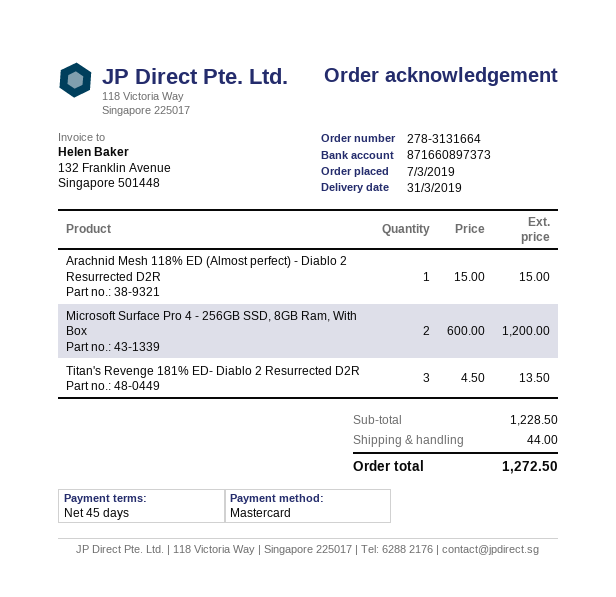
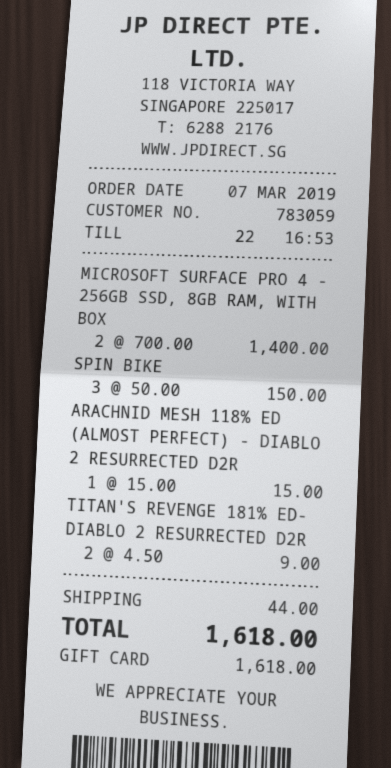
payment method: Mastercard -> gift card
Microsoft Surface Pro 4 - 256GB SSD, 8GB Ram, With Box: 2 x 600.00 = 1200.00 -> 2 x 700.00 = 1400.00
Titan's Revenge 181% ED- Diablo 2 Resurrected D2R: 3 x 4.50 = 13.50 -> 2 x 4.50 = 9.00
SPIN BIKE: none -> 3 x 50.00 = 150.00
total: 1272.50 -> 1618.00

